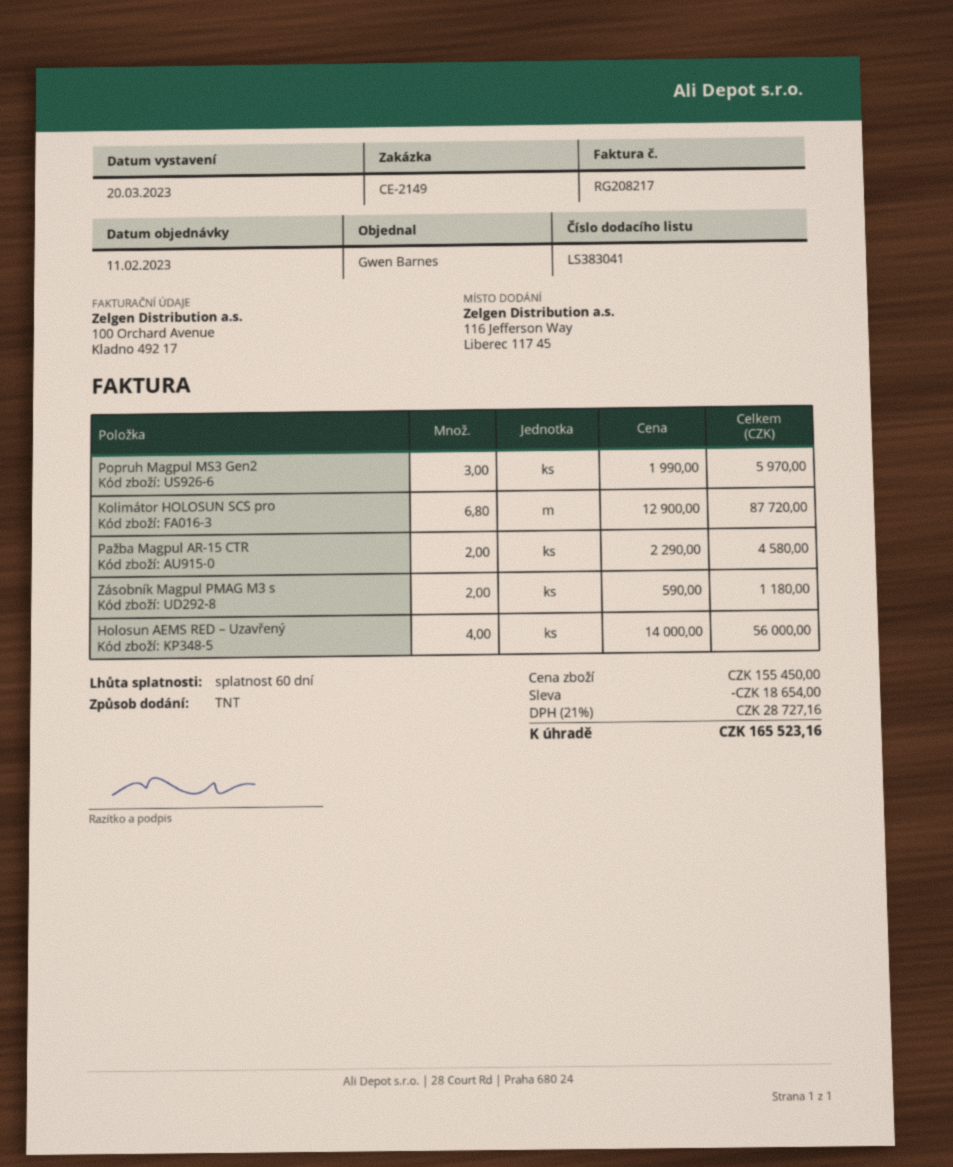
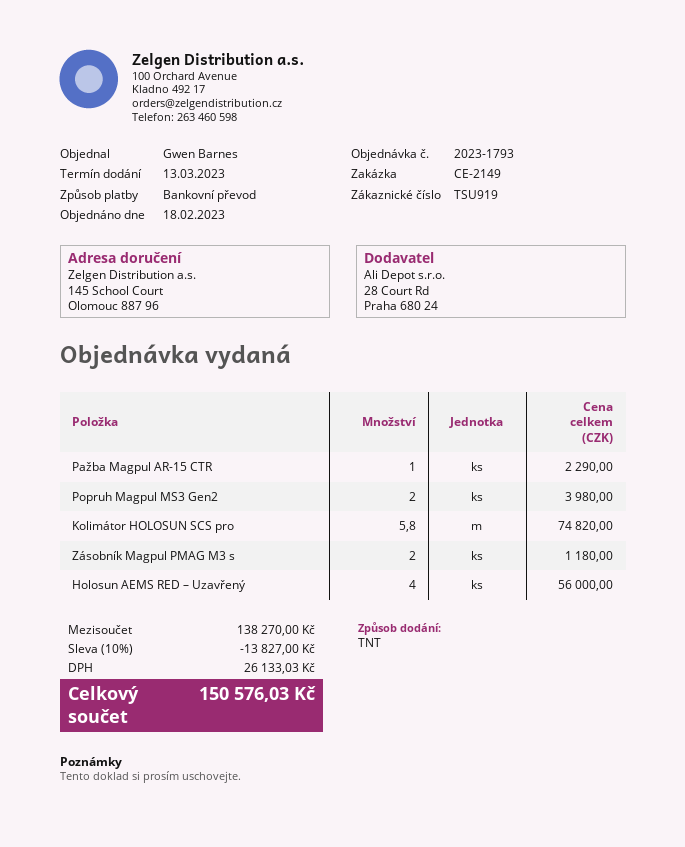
order date: 2023-02-11 -> 2023-02-18
ship to: 116 Jefferson Way, Liberec 117 45 -> 145 School Court, Olomouc 887 96
Popruh Magpul MS3 Gen2: 3 for 5970.00 -> 2 for 3980.00
Kolimátor HOLOSUN SCS pro: 6.8 for 87720.00 -> 5.8 for 74820.00
Pažba Magpul AR-15 CTR: 2 for 4580.00 -> 1 for 2290.00
subtotal: 155450.00 -> 138270.00
discount: 18654.00 -> 13827.00
tax: 28727.16 -> 26133.03
total: 165523.16 -> 150576.03

